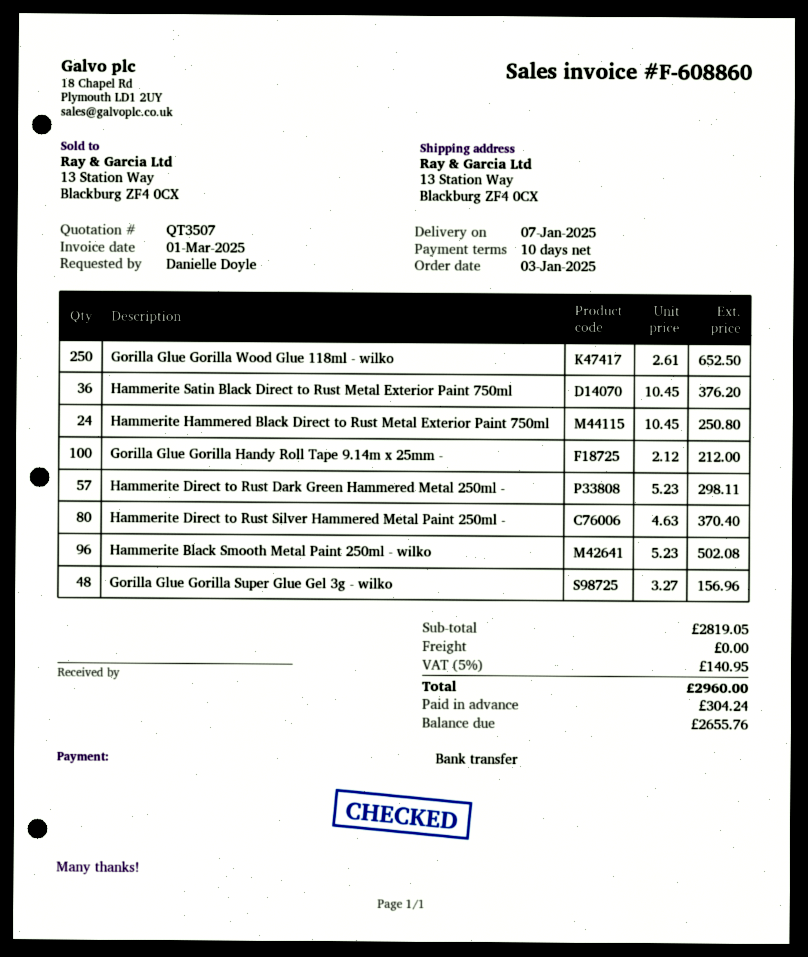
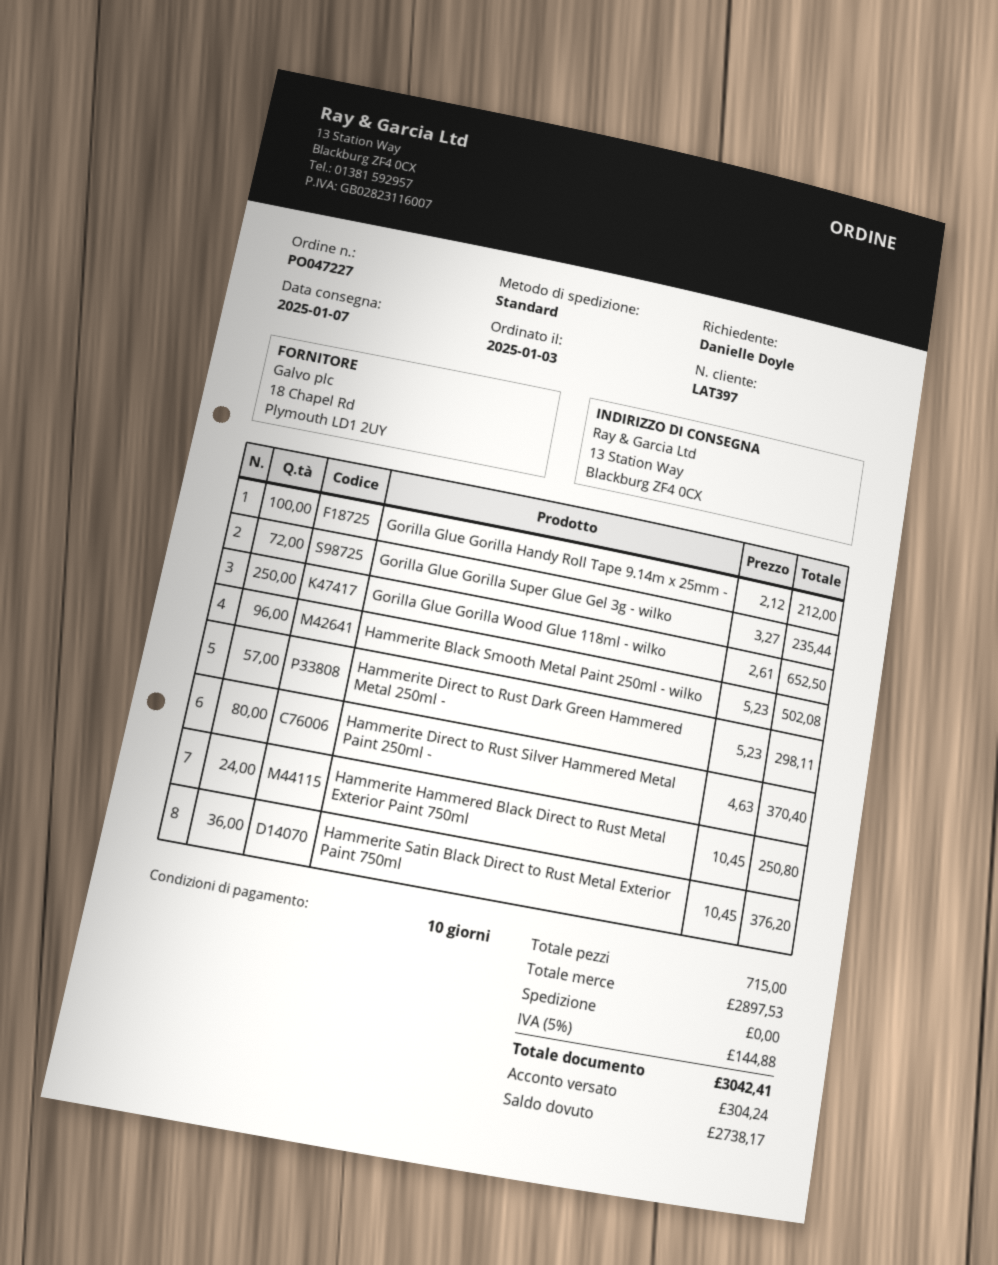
Gorilla Glue Gorilla Super Glue Gel 3g - wilko: 48 x 3.27 = 156.96 -> 72 x 3.27 = 235.44
subtotal: 2819.05 -> 2897.53
tax: 5% = 140.95 -> 5% = 144.88
total: 2960.00 -> 3042.41
balance: 2655.76 -> 2738.17

